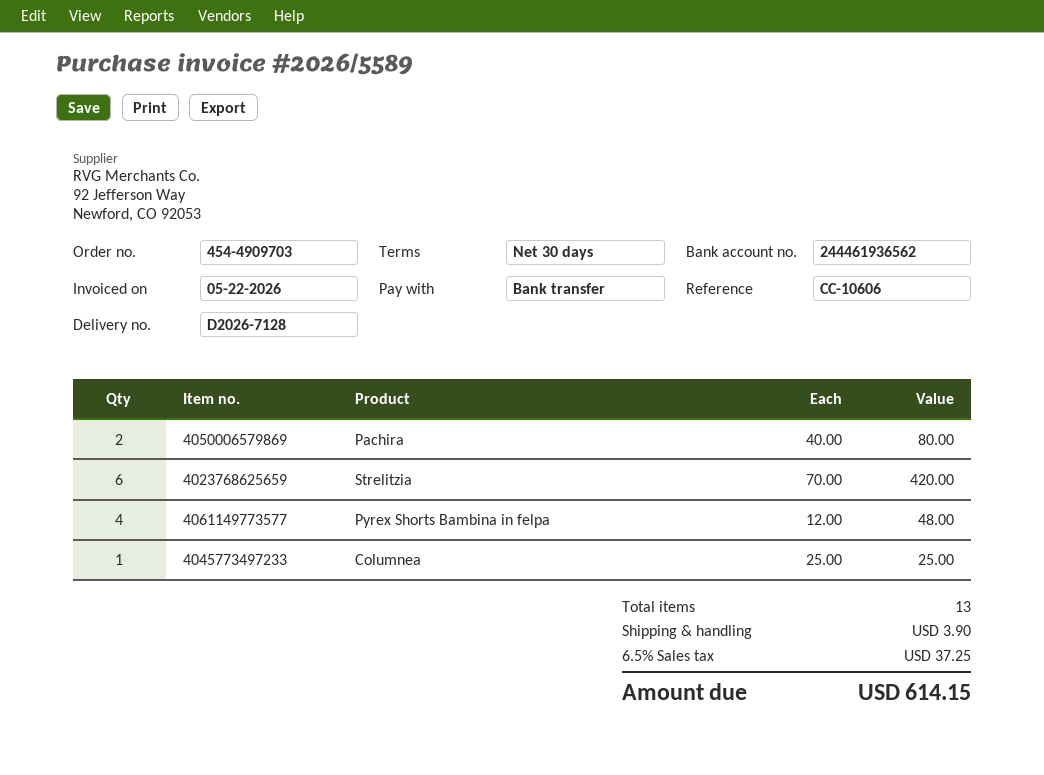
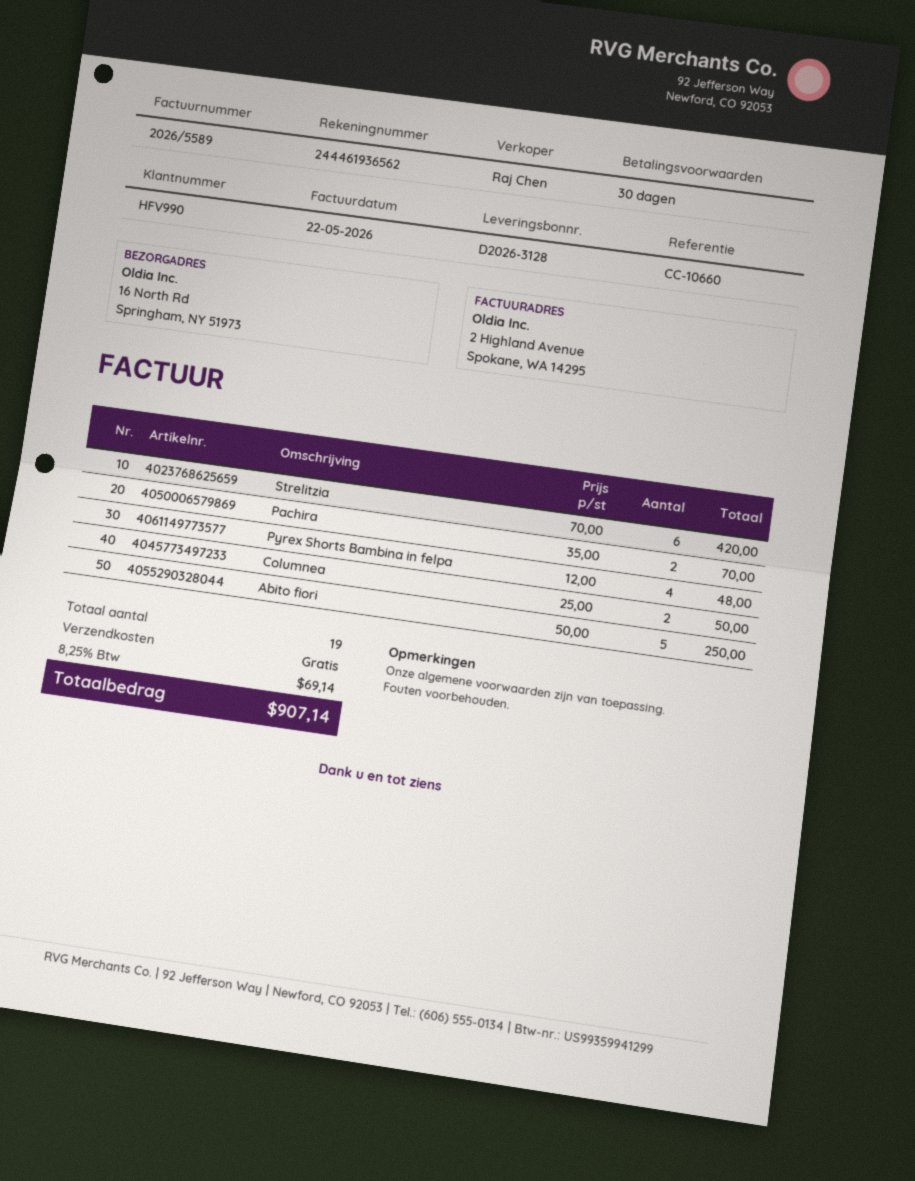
delivery note number: D2026-7128 -> D2026-3128
reference: CC-10606 -> CC-10660
Pachira: 2 x 40.00 = 80.00 -> 2 x 35.00 = 70.00
Columnea: 1 x 25.00 = 25.00 -> 2 x 25.00 = 50.00
Abito fiori: none -> 5 x 50.00 = 250.00
total quantity: 13 -> 19
shipping: 3.90 -> 0.00
tax: 6.5% = 37.25 -> 8.25% = 69.14
total: 614.15 -> 907.14

